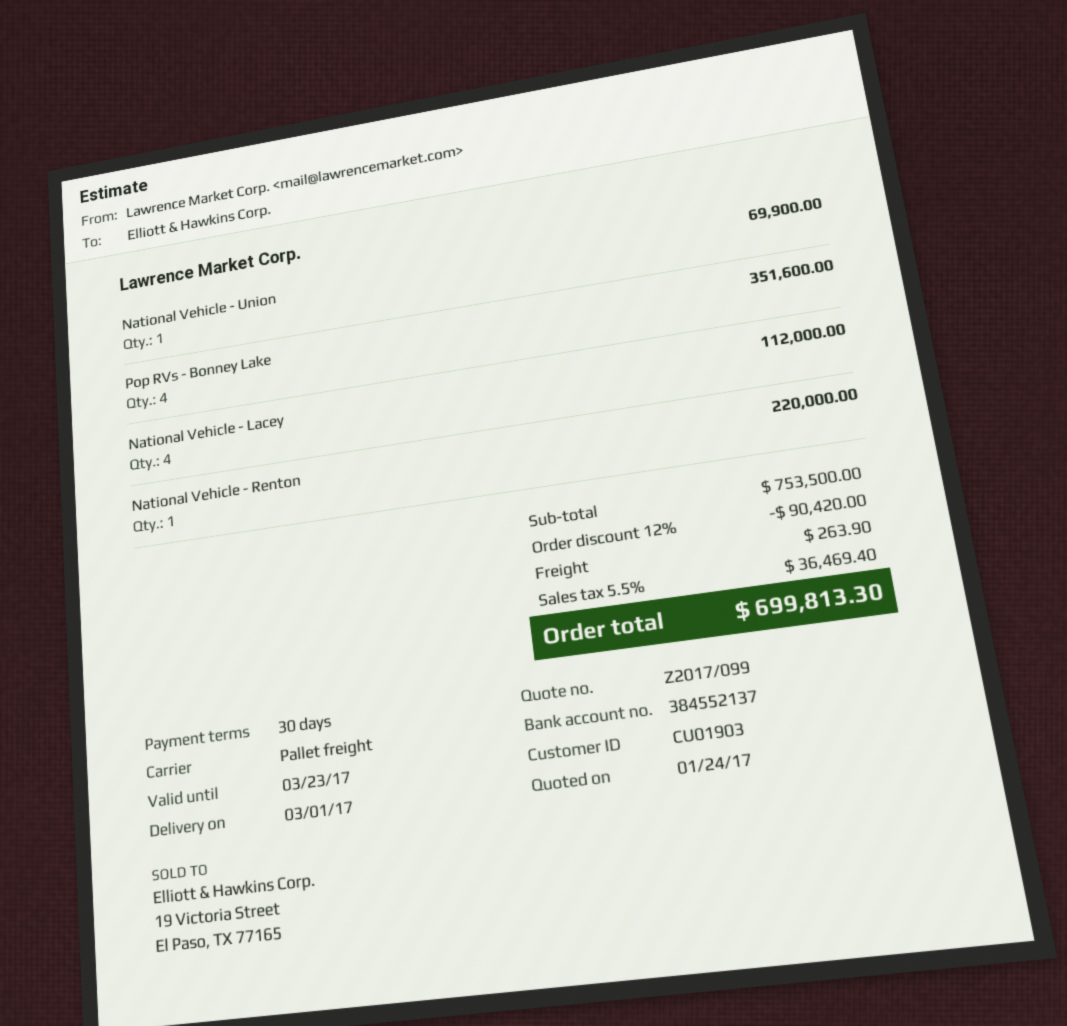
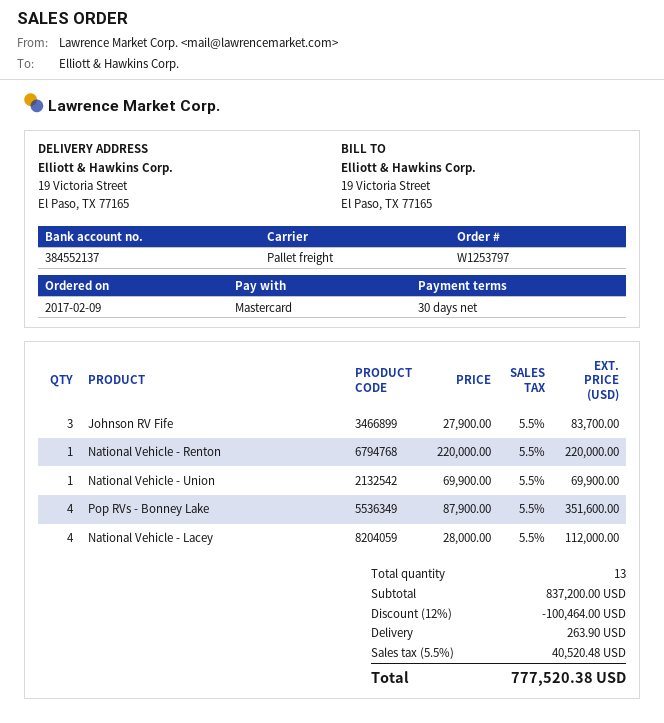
Johnson RV Fife: none -> 3 for 83700.00
subtotal: 753500.00 -> 837200.00
discount: 12% = 90420.00 -> 12% = 100464.00
tax: 5.5% = 36469.40 -> 5.5% = 40520.48
total: 699813.30 -> 777520.38

